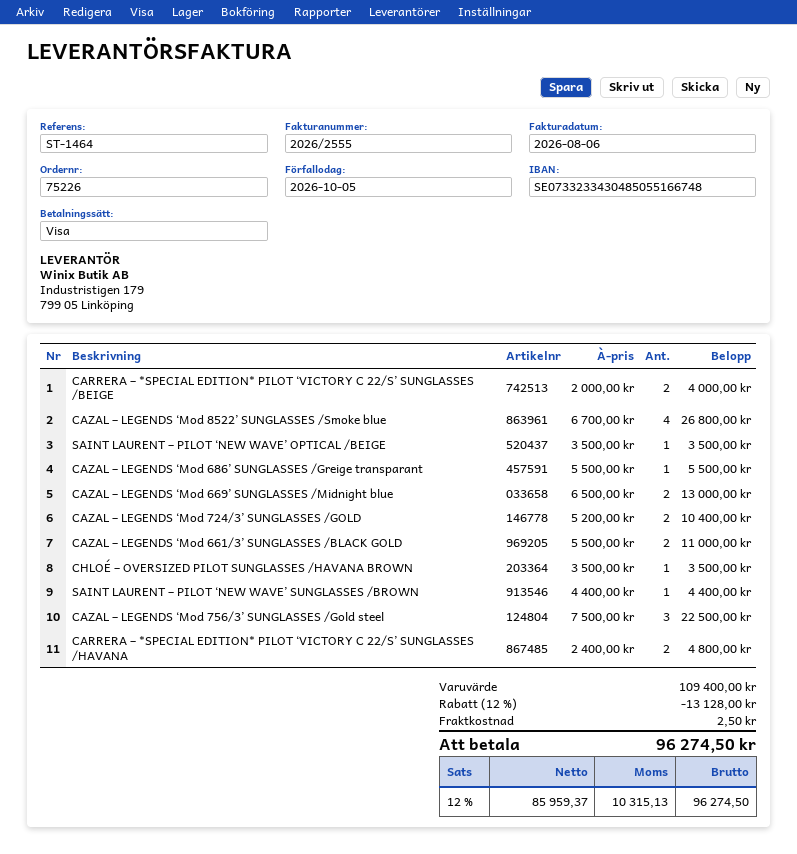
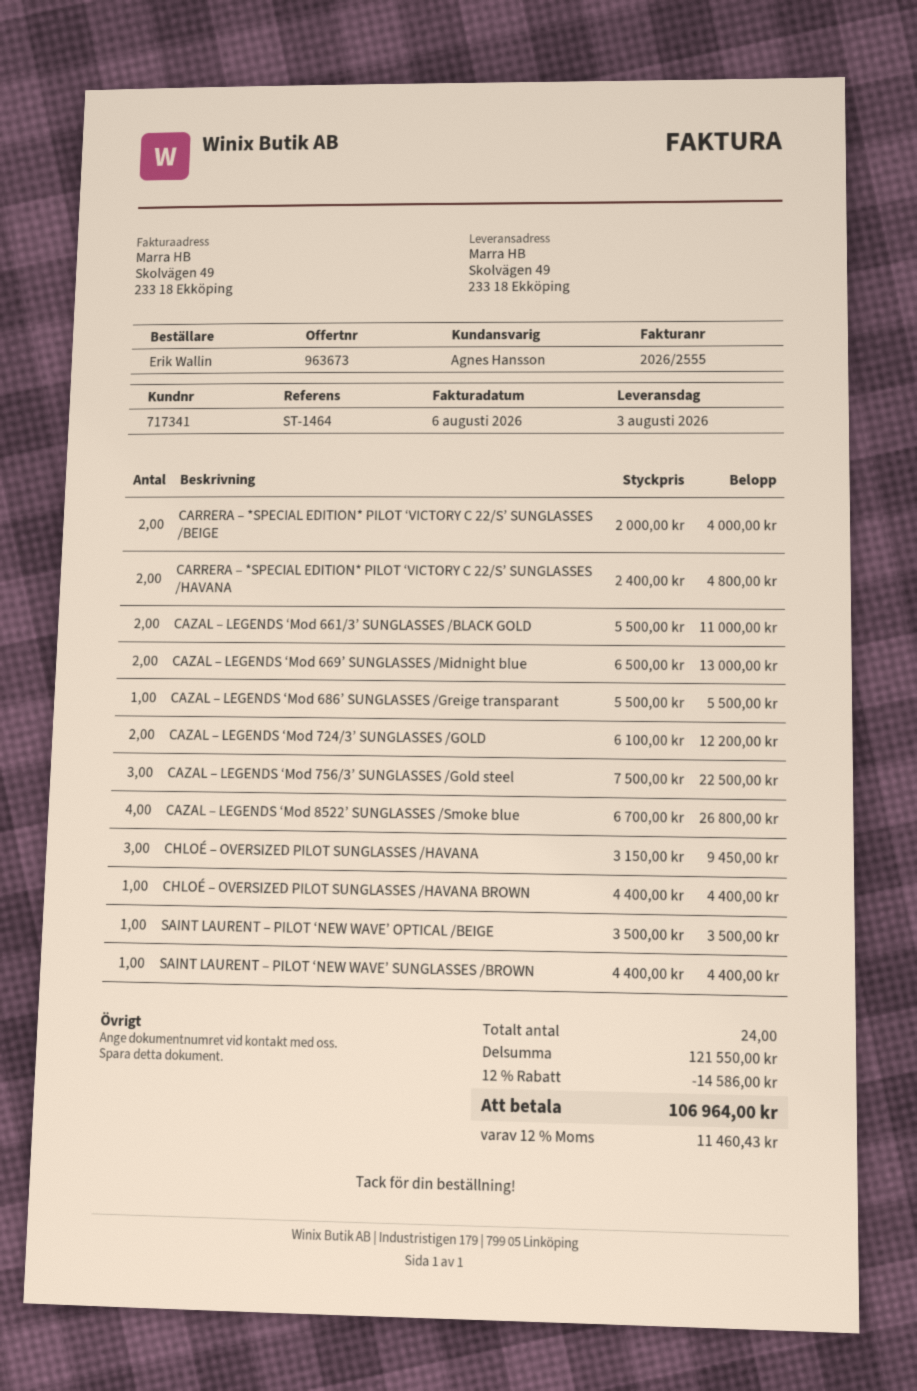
CAZAL – LEGENDS ‘Mod 724/3’ SUNGLASSES /GOLD: 2 x 5200.00 = 10400.00 -> 2 x 6100.00 = 12200.00
CHLOÉ – OVERSIZED PILOT SUNGLASSES /HAVANA BROWN: 1 x 3500.00 = 3500.00 -> 1 x 4400.00 = 4400.00
CHLOÉ – OVERSIZED PILOT SUNGLASSES /HAVANA: none -> 3 x 3150.00 = 9450.00
subtotal: 109400.00 -> 121550.00
discount: 12% = 13128.00 -> 12% = 14586.00
shipping: 2.50 -> none
tax: 12% = 10315.13 -> 12% = 11460.43
total: 96274.50 -> 106964.00

